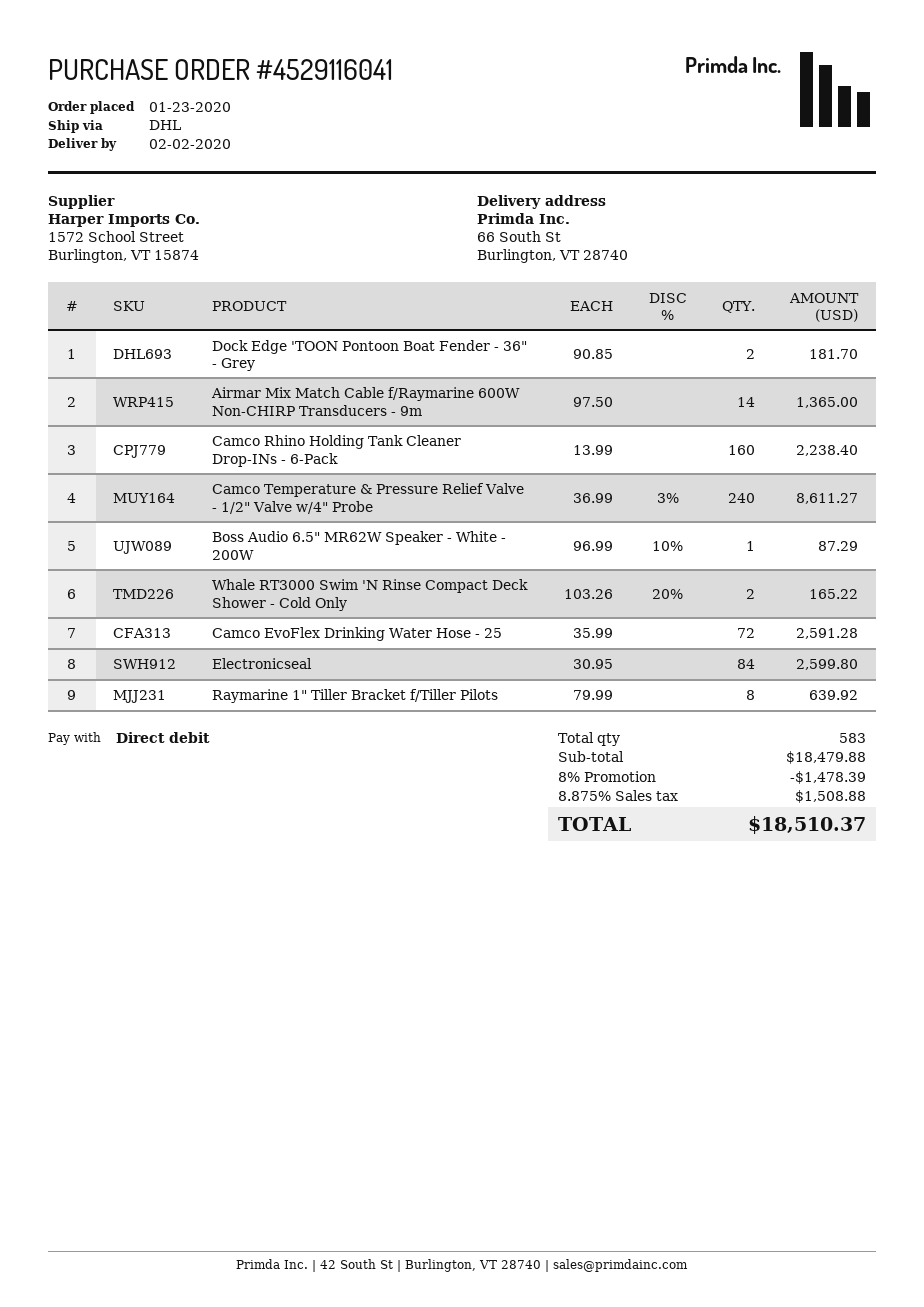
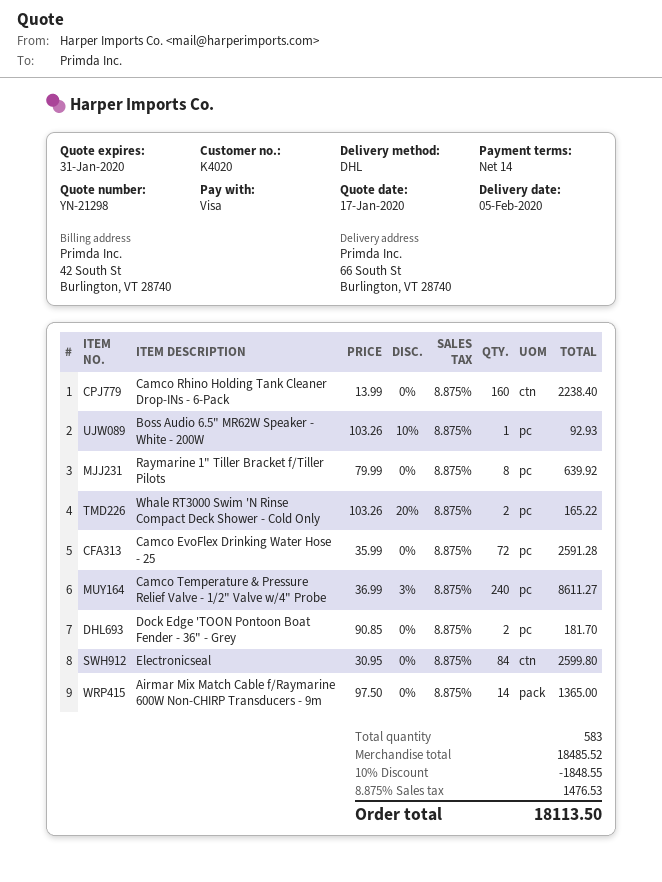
delivery date: 2020-02-02 -> 2020-02-05
payment method: direct debit -> Visa
Boss Audio 6.5" MR62W Speaker - White - 200W: 1 x 96.99 - 10% = 87.29 -> 1 x 103.26 - 10% = 92.93
subtotal: 18479.88 -> 18485.52
discount: 8% = 1478.39 -> 10% = 1848.55
tax: 8.875% = 1508.88 -> 8.875% = 1476.53
total: 18510.37 -> 18113.50

